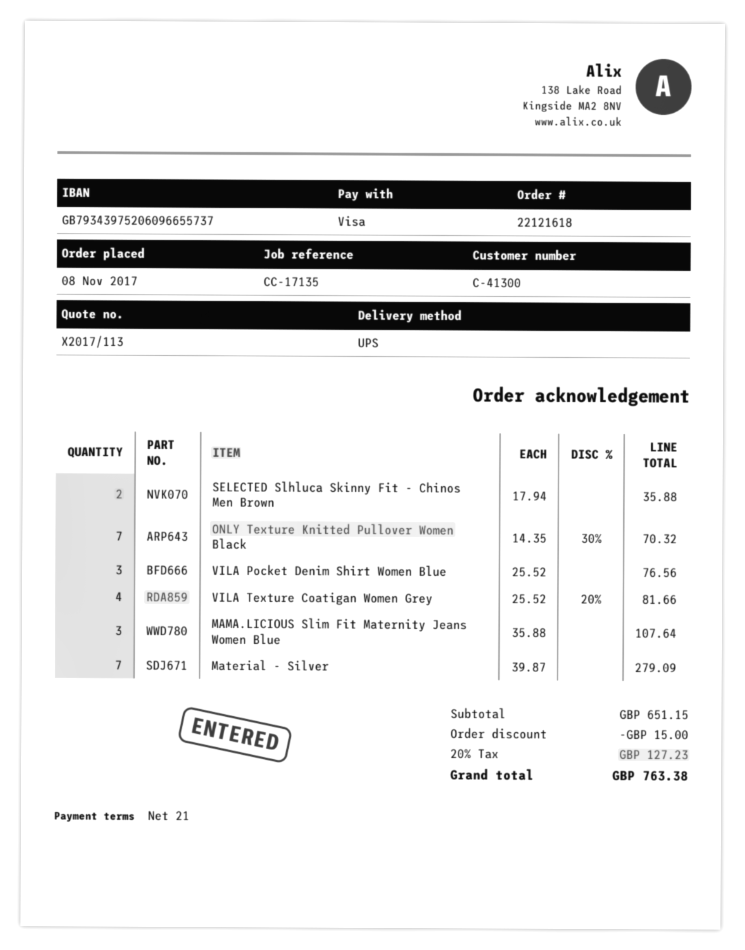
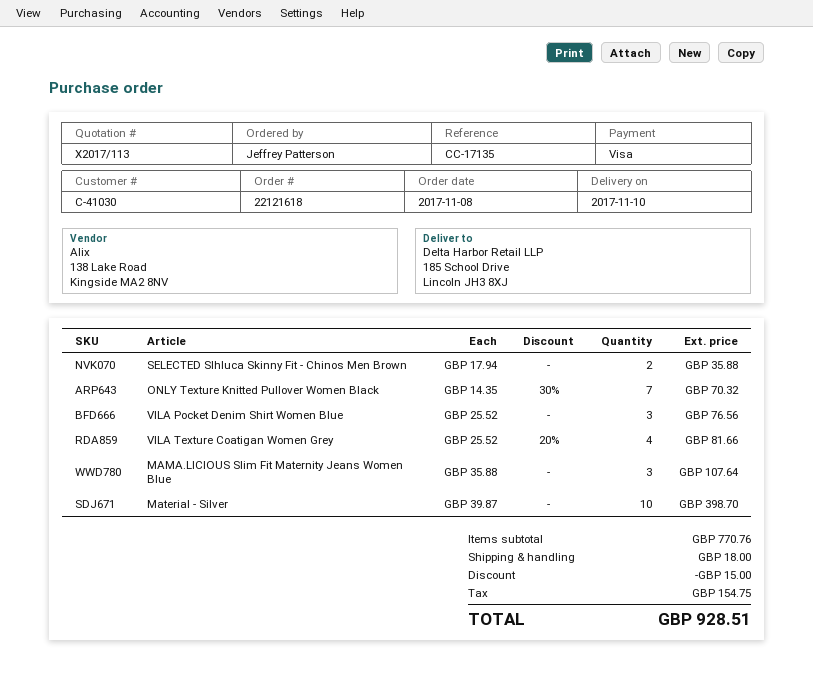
customer number: C-41300 -> C-41030
Material - Silver: 7 x 39.87 = 279.09 -> 10 x 39.87 = 398.70
subtotal: 651.15 -> 770.76
shipping: none -> 18.00
tax: 127.23 -> 154.75
total: 763.38 -> 928.51

